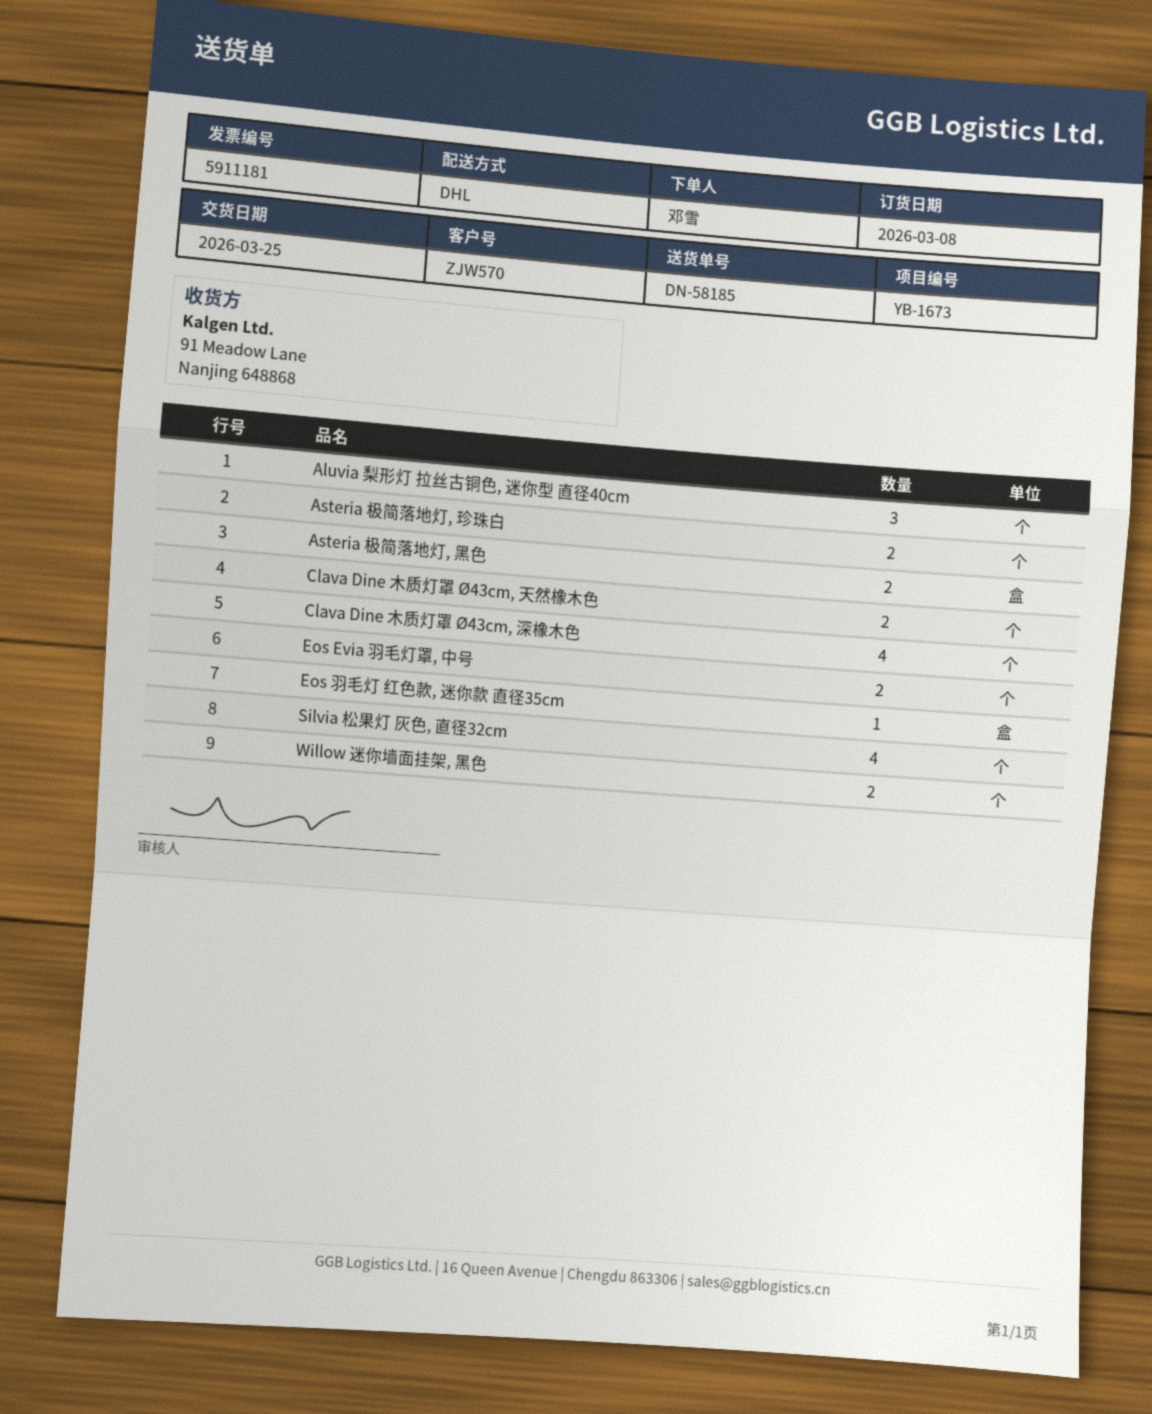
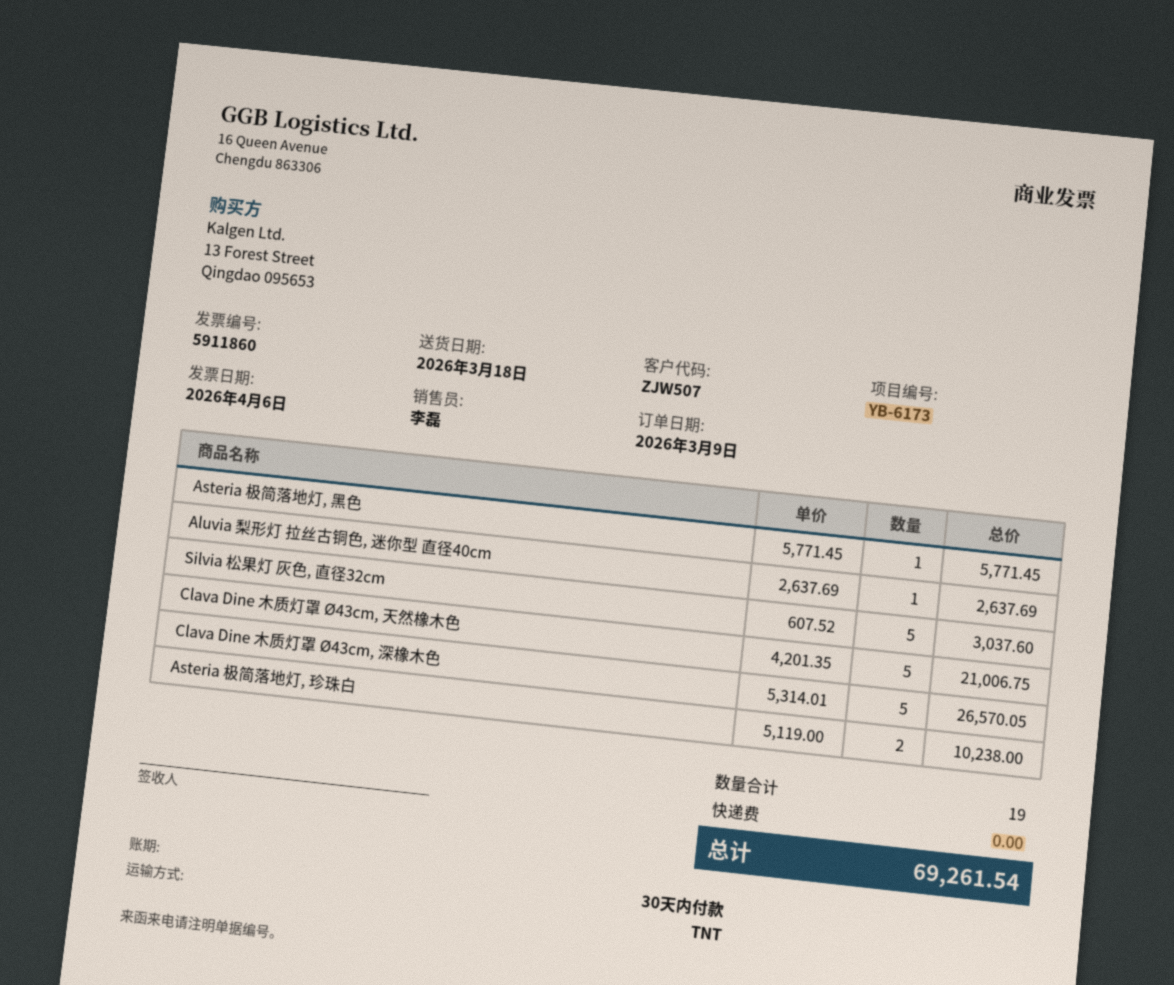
order date: 2026-03-08 -> 2026-03-09
delivery date: 2026-03-25 -> 2026-03-18
invoice number: 5911181 -> 5911860
customer number: ZJW570 -> ZJW507
reference: YB-1673 -> YB-6173
shipping method: DHL -> TNT
Aluvia 梨形灯 拉丝古铜色, 迷你型 直径40cm: 3 -> 1
Asteria 极简落地灯, 黑色: 2 -> 1
Clava Dine 木质灯罩 Ø43cm, 天然橡木色: 2 -> 5
Clava Dine 木质灯罩 Ø43cm, 深橡木色: 4 -> 5
Eos Evia 羽毛灯罩, 中号: 2 -> none
Eos 羽毛灯 红色款, 迷你款 直径35cm: 1 -> none
Silvia 松果灯 灰色, 直径32cm: 4 -> 5
Willow 迷你墙面挂架, 黑色: 2 -> none

